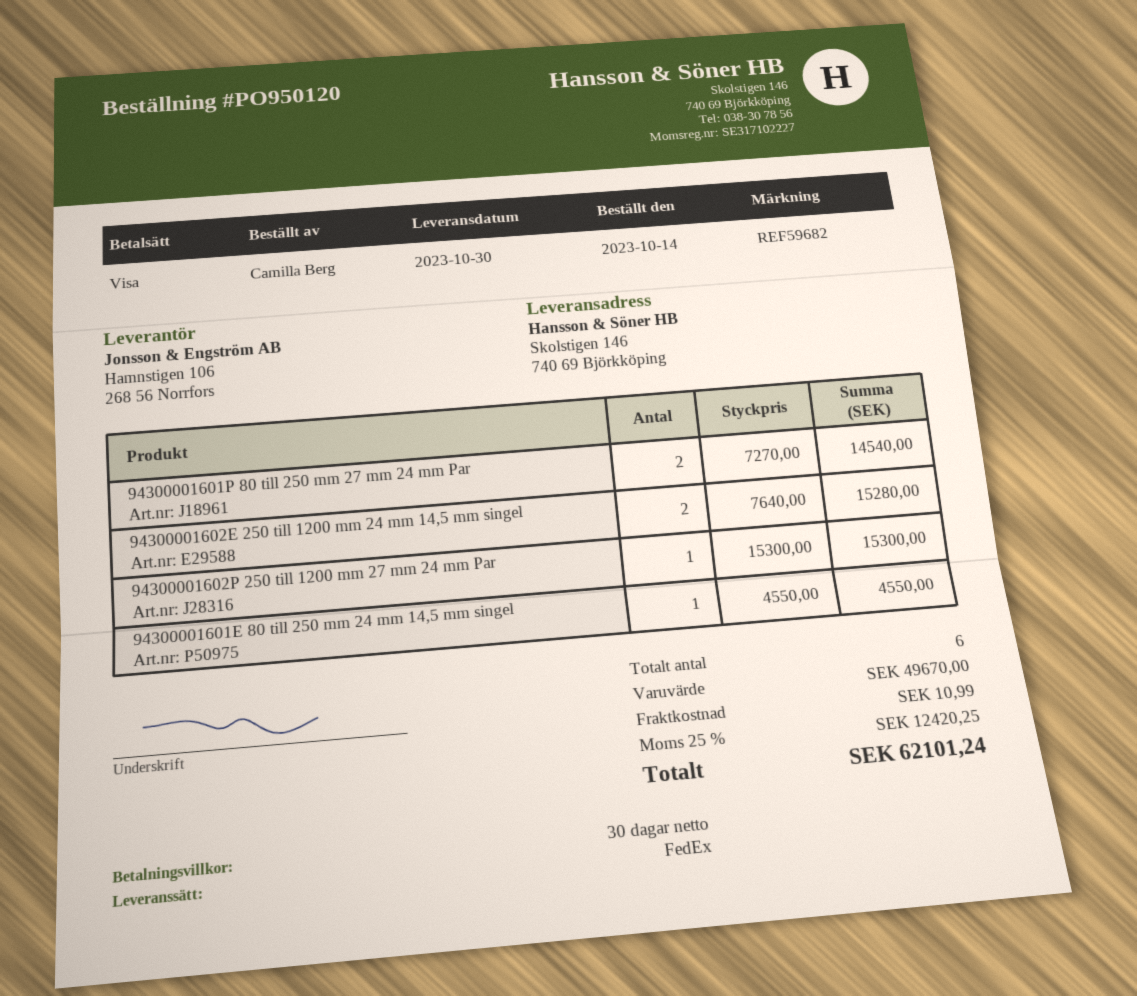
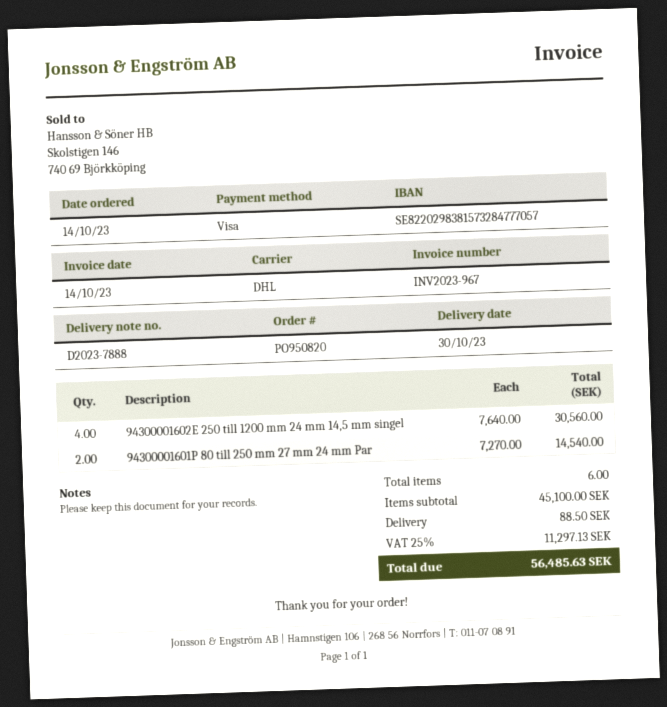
order number: PO950120 -> PO950820
shipping method: FedEx -> DHL
94300001602E 250 till 1200 mm 24 mm 14,5 mm singel: 2 x 7640.00 = 15280.00 -> 4 x 7640.00 = 30560.00
94300001602P 250 till 1200 mm 27 mm 24 mm Par: 1 x 15300.00 = 15300.00 -> none
94300001601E 80 till 250 mm 24 mm 14,5 mm singel: 1 x 4550.00 = 4550.00 -> none
subtotal: 49670.00 -> 45100.00
shipping: 10.99 -> 88.50
tax: 25% = 12420.25 -> 25% = 11297.13
total: 62101.24 -> 56485.63

